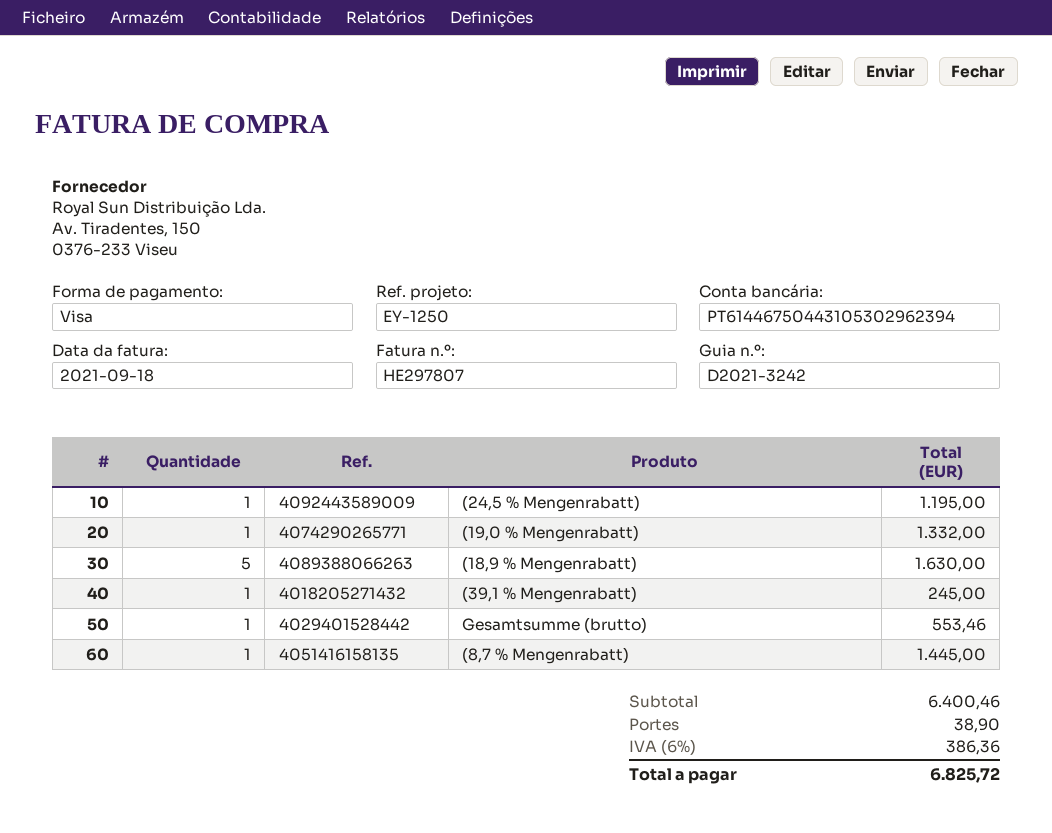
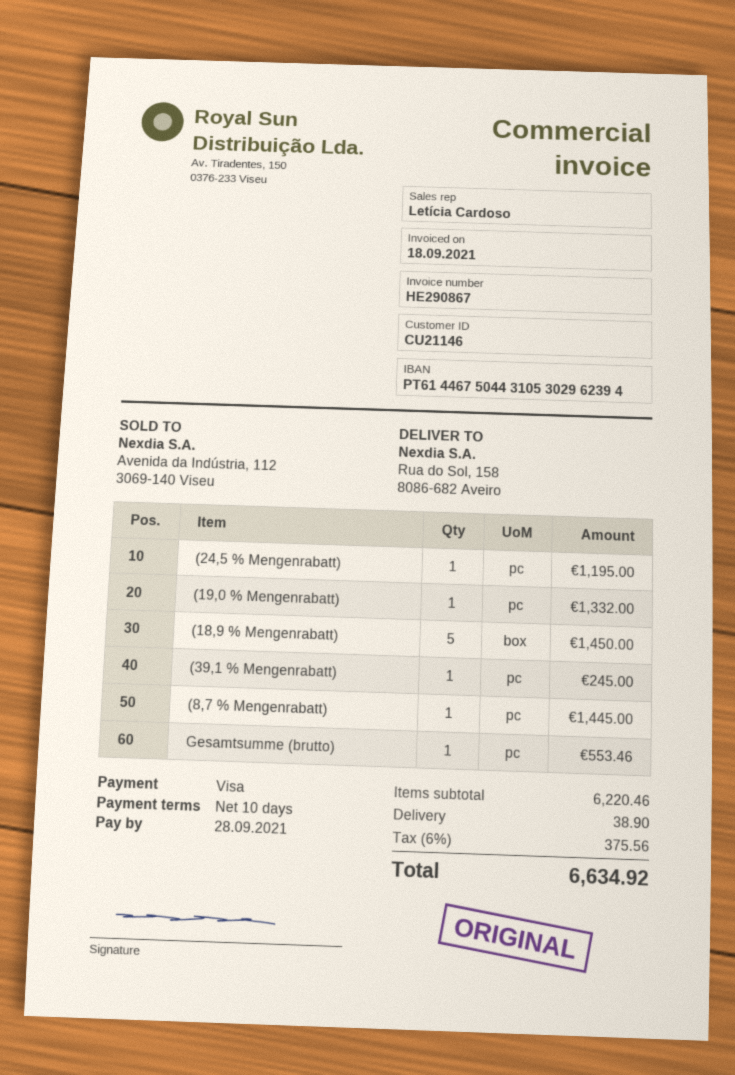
invoice number: HE297807 -> HE290867
(18,9 % Mengenrabatt): 5 for 1630.00 -> 5 for 1450.00
subtotal: 6400.46 -> 6220.46
tax: 6% = 386.36 -> 6% = 375.56
total: 6825.72 -> 6634.92

